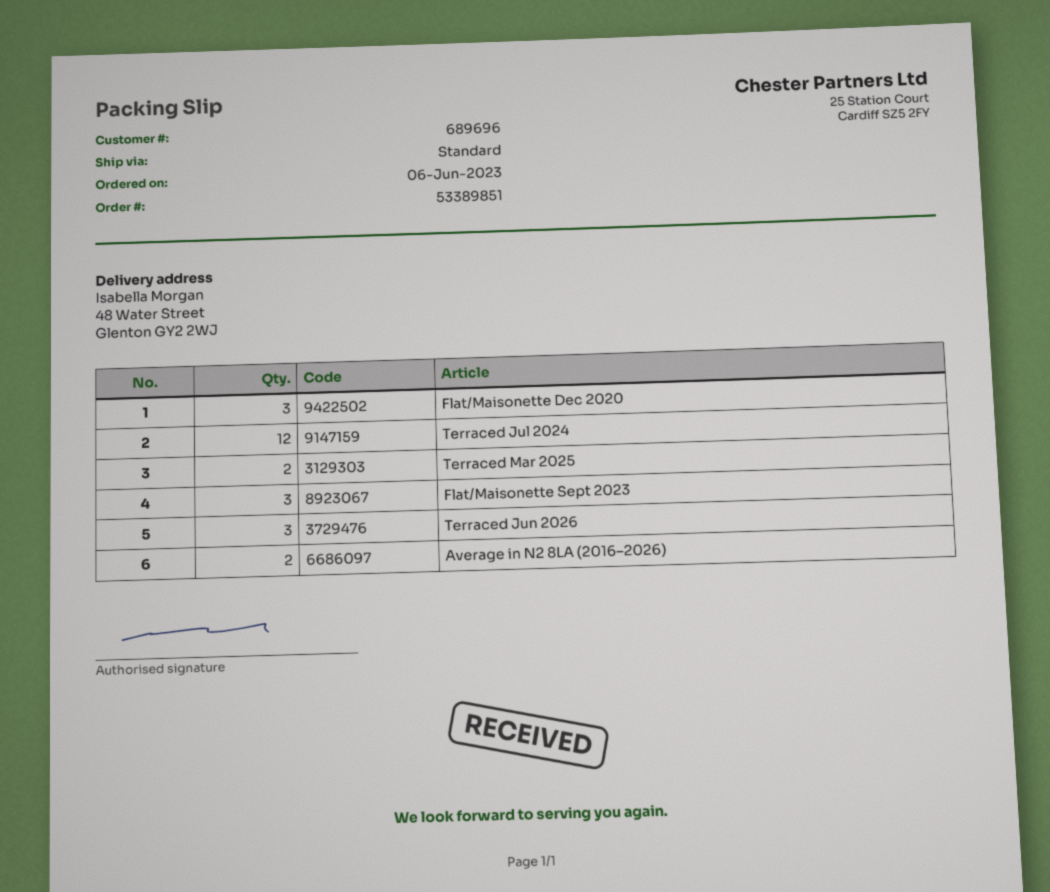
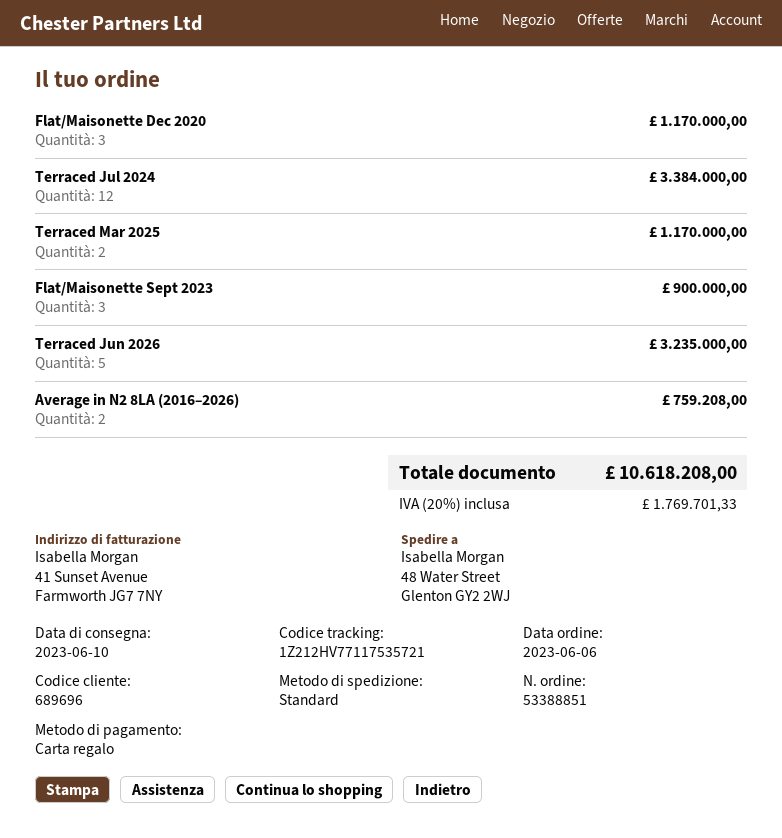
order number: 53389851 -> 53388851
Terraced Jun 2026: 3 -> 5

